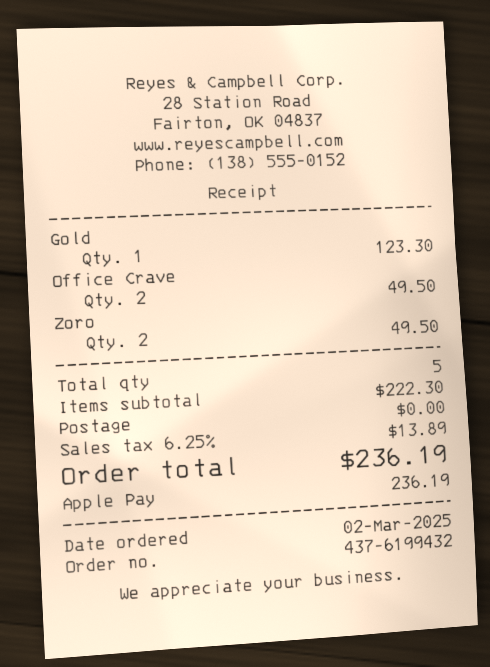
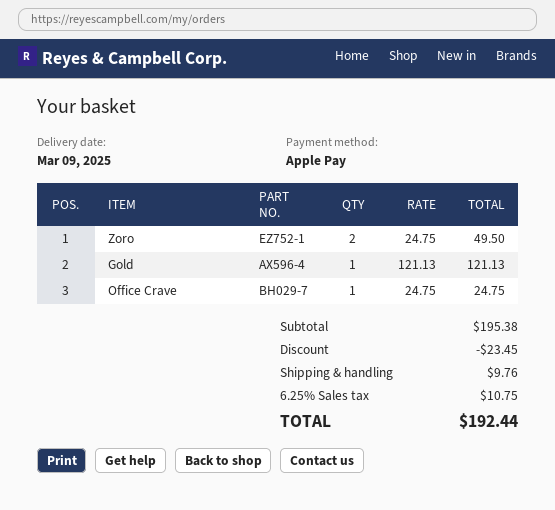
Gold: 1 for 123.30 -> 1 for 121.13
Office Crave: 2 for 49.50 -> 1 for 24.75
subtotal: 222.30 -> 195.38
discount: none -> 23.45
shipping: 0.00 -> 9.76
tax: 6.25% = 13.89 -> 6.25% = 10.75
total: 236.19 -> 192.44

